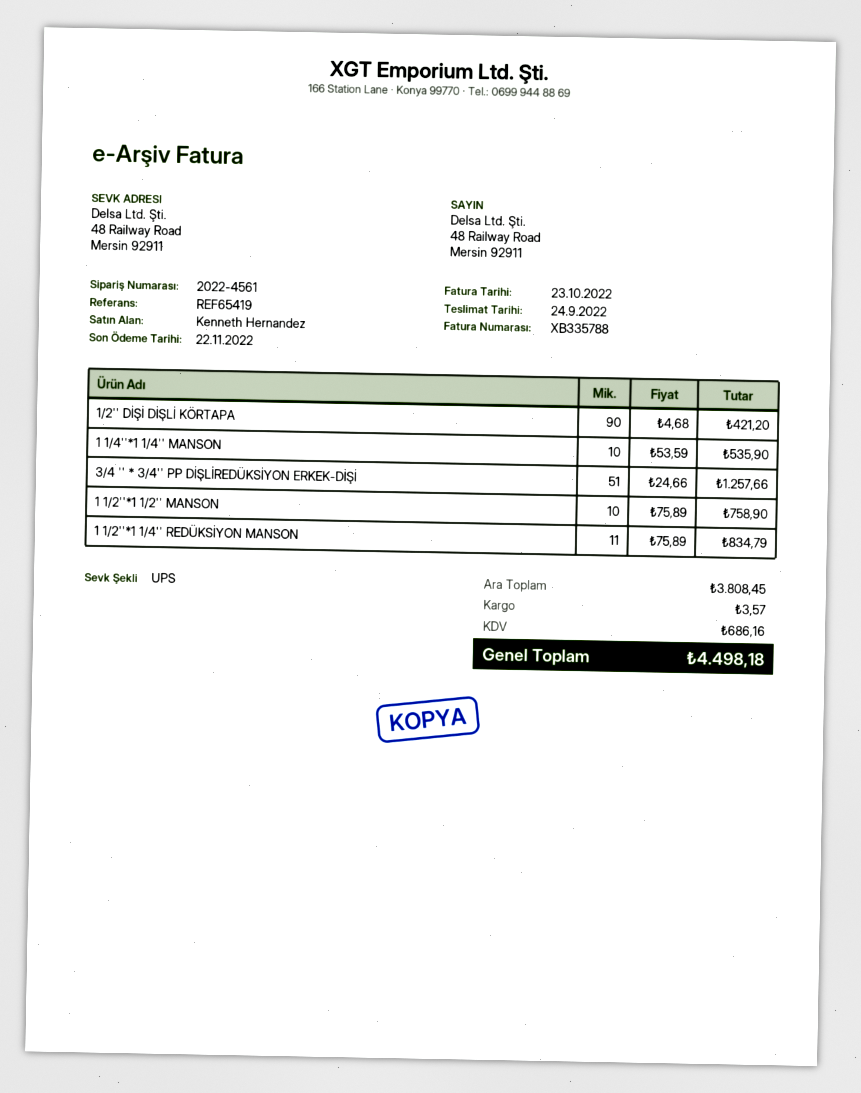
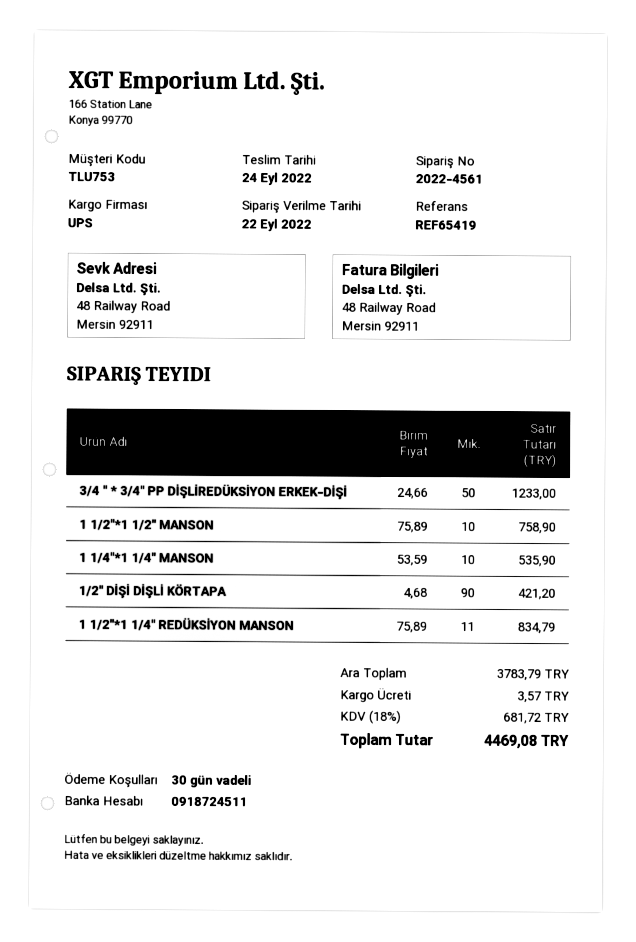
3/4 '' * 3/4'' PP DİŞLİREDÜKSİYON ERKEK-DİŞİ: 51 x 24.66 = 1257.66 -> 50 x 24.66 = 1233.00
subtotal: 3808.45 -> 3783.79
tax: 686.16 -> 681.72
total: 4498.18 -> 4469.08

